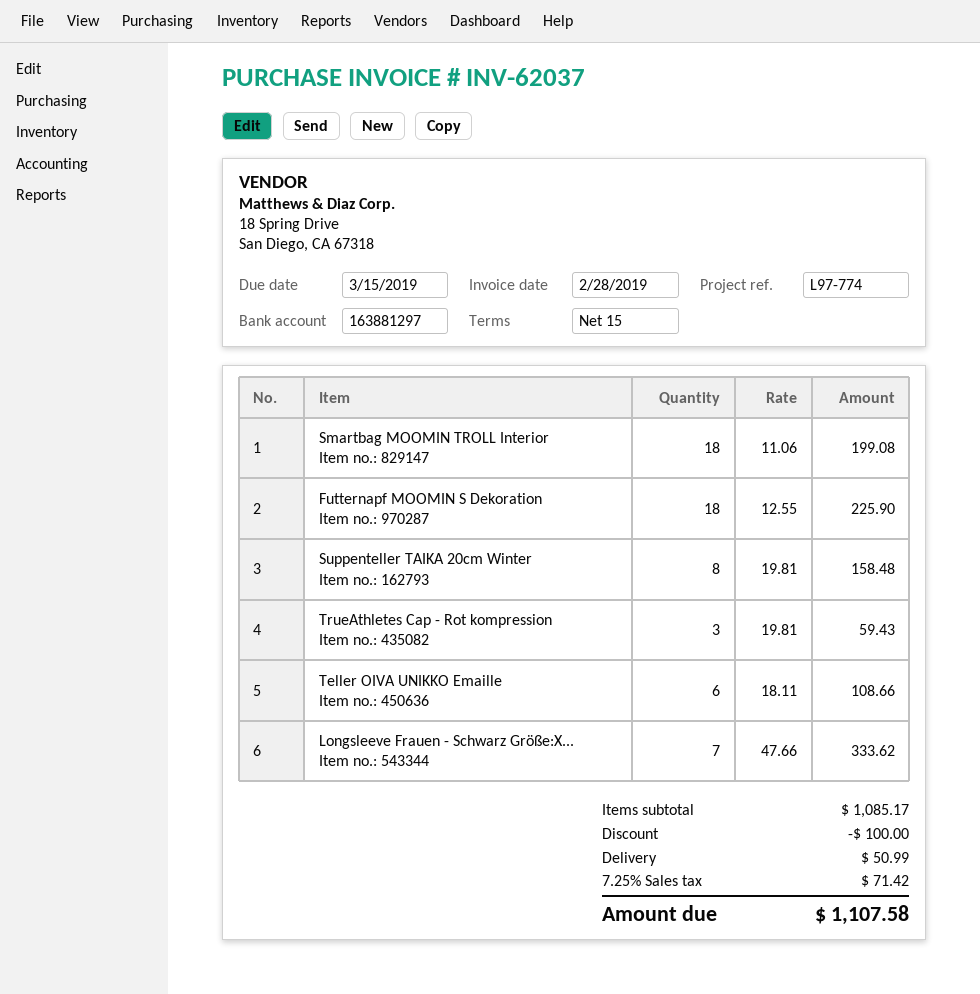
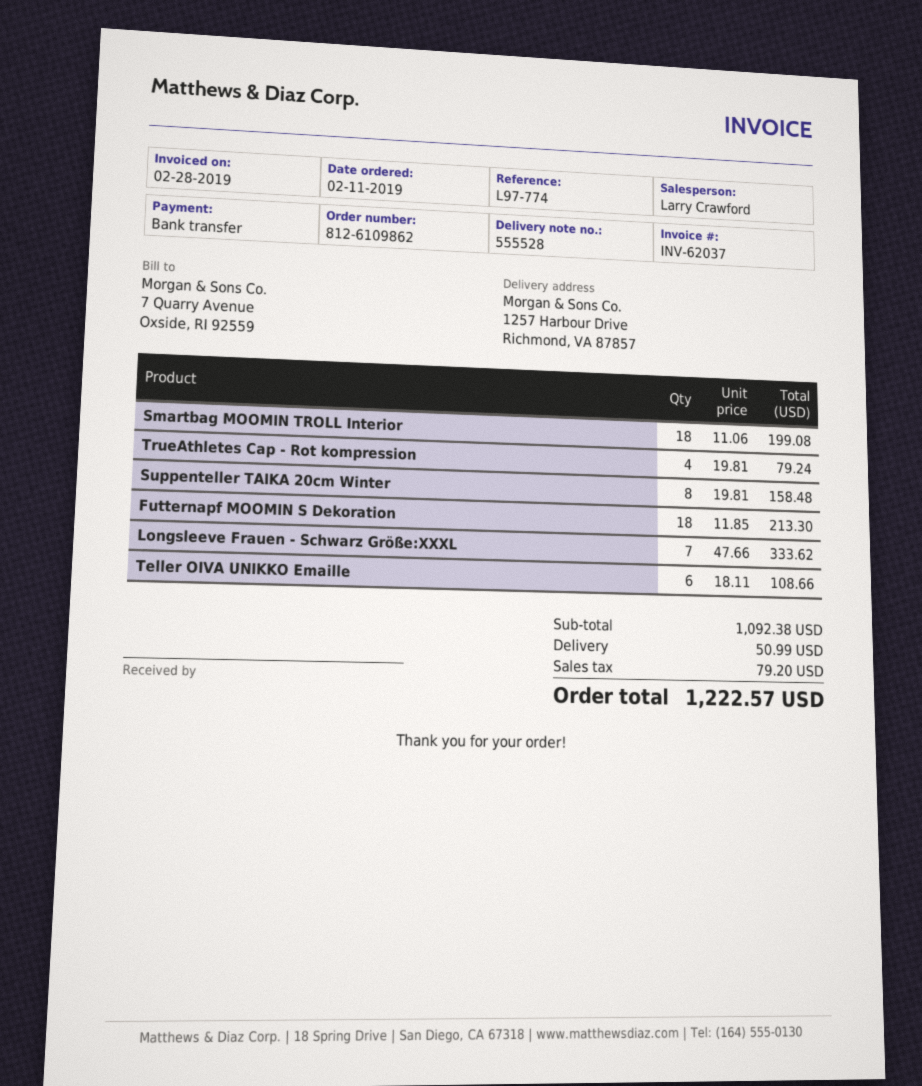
Futternapf MOOMIN S Dekoration: 18 x 12.55 = 225.90 -> 18 x 11.85 = 213.30
TrueAthletes Cap - Rot kompression: 3 x 19.81 = 59.43 -> 4 x 19.81 = 79.24
subtotal: 1085.17 -> 1092.38
discount: 100.00 -> none
tax: 71.42 -> 79.20
total: 1107.58 -> 1222.57

